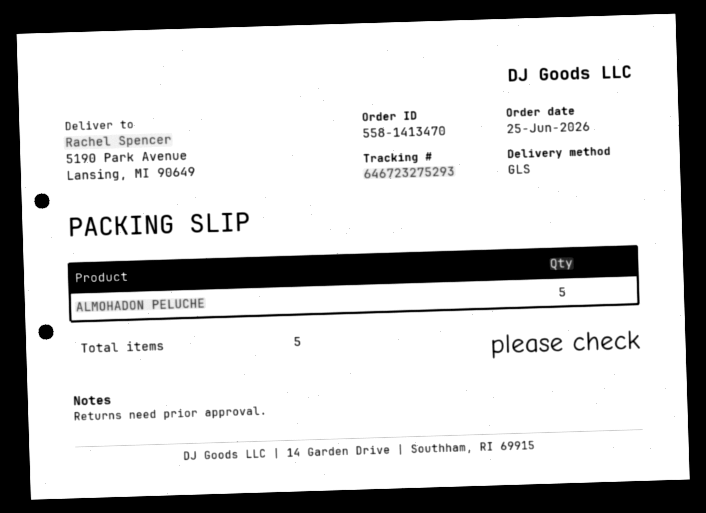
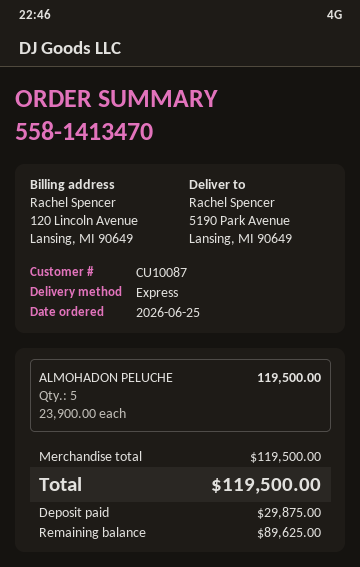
shipping method: GLS -> express

